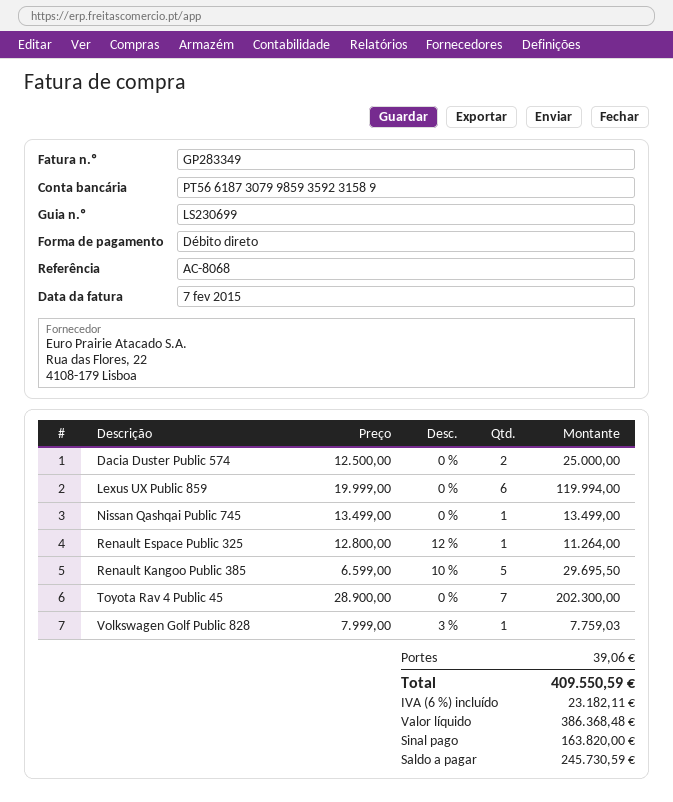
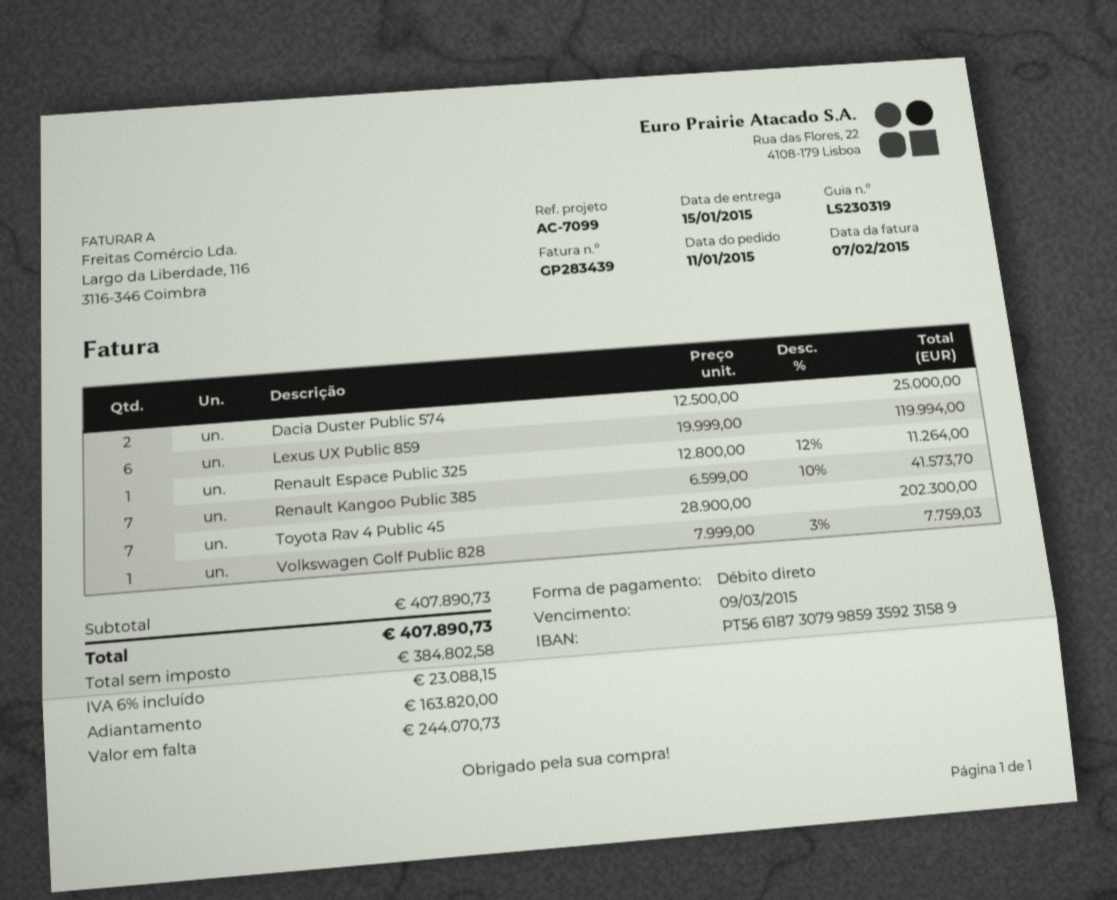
delivery note number: LS230699 -> LS230319
invoice number: GP283349 -> GP283439
reference: AC-8068 -> AC-7099
Nissan Qashqai Public 745: 1 x 13499.00 = 13499.00 -> none
Renault Kangoo Public 385: 5 x 6599.00 - 10% = 29695.50 -> 7 x 6599.00 - 10% = 41573.70
shipping: 39.06 -> none
net: 386368.48 -> 384802.58
tax: 6% = 23182.11 -> 6% = 23088.15
total: 409550.59 -> 407890.73
balance: 245730.59 -> 244070.73

